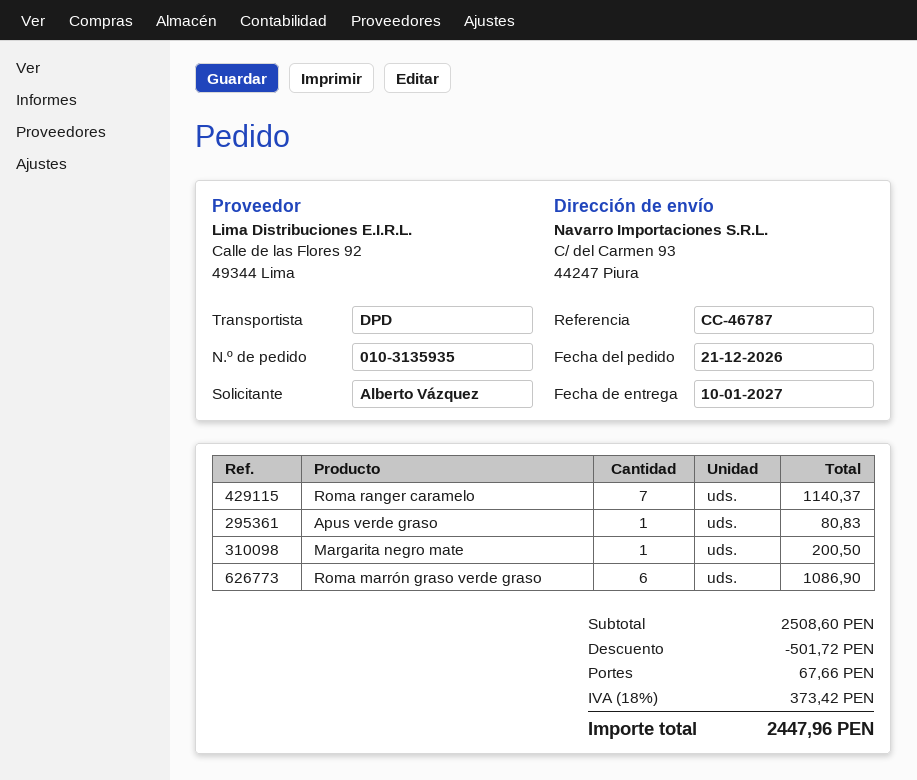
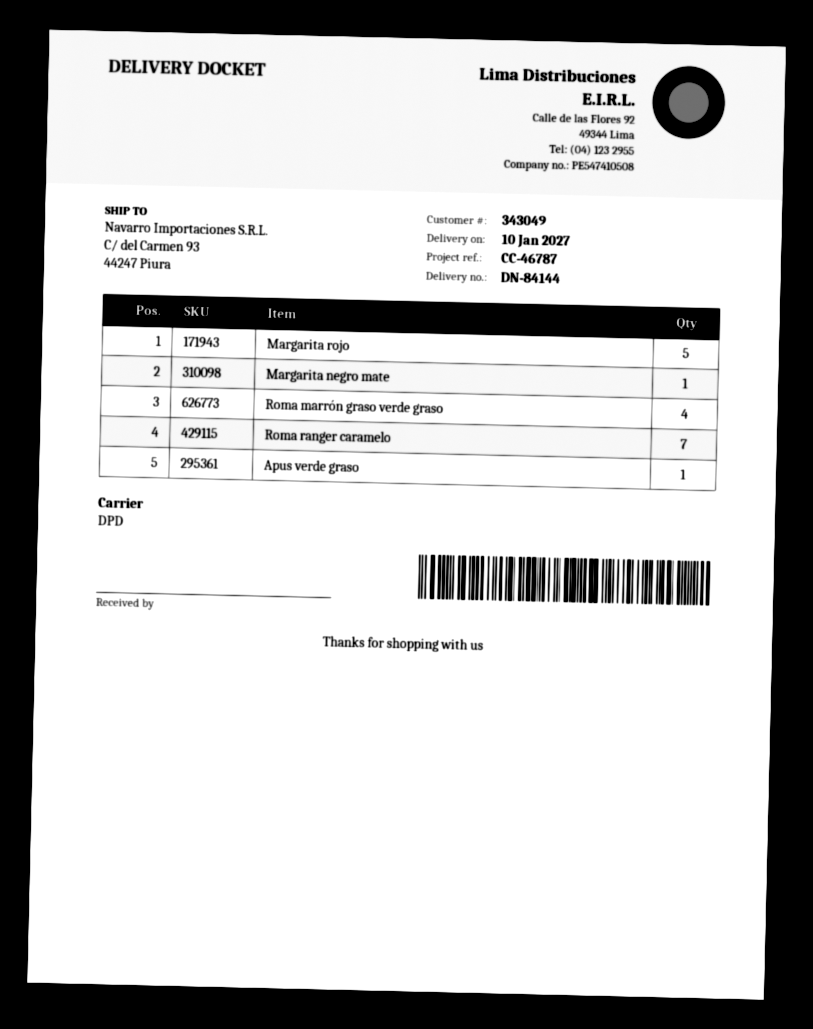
Roma marrón graso verde graso: 6 -> 4
Margarita rojo: none -> 5

